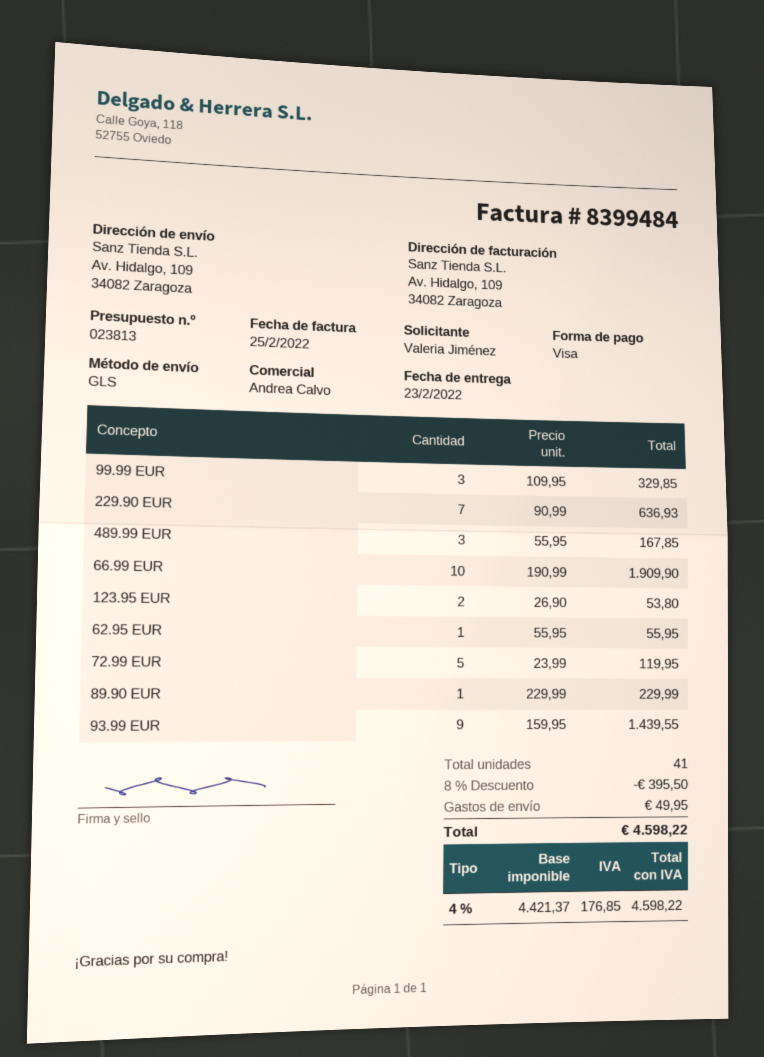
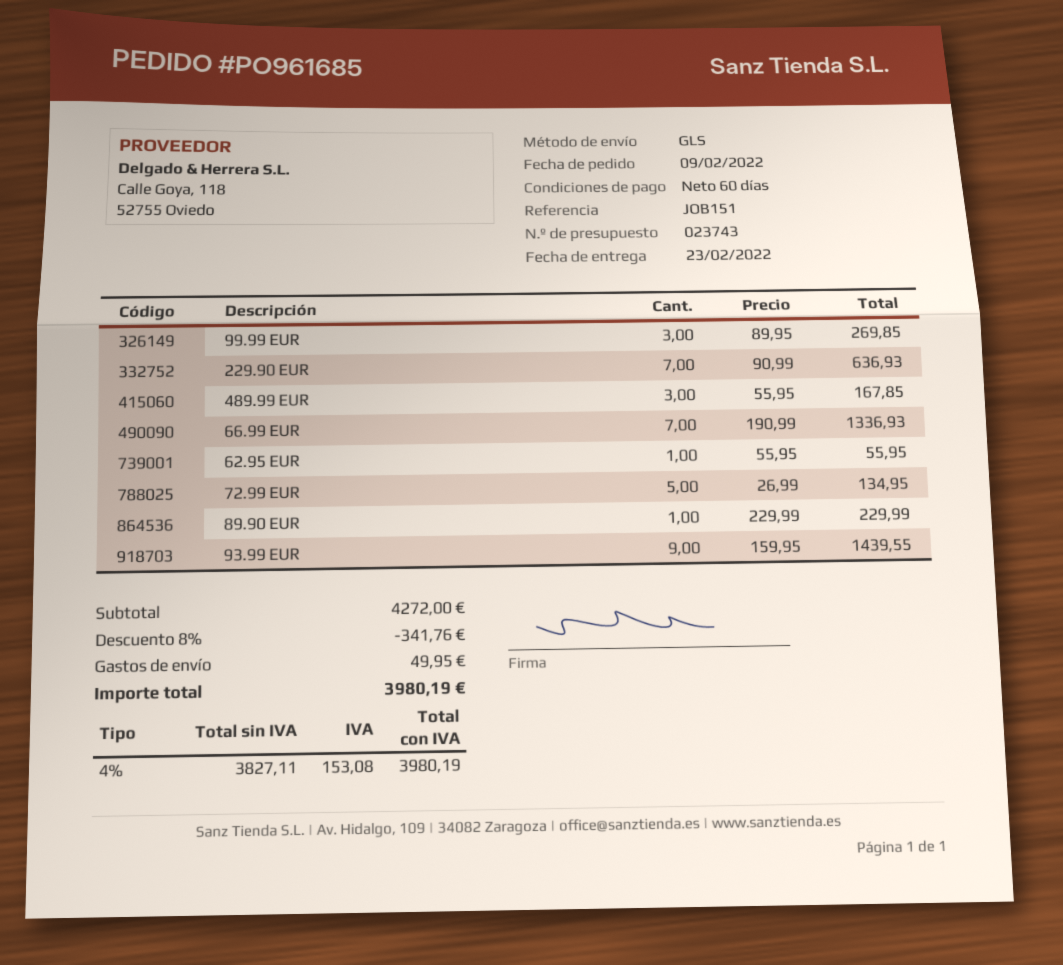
quote number: 023813 -> 023743
99.99 EUR: 3 x 109.95 = 329.85 -> 3 x 89.95 = 269.85
66.99 EUR: 10 x 190.99 = 1909.90 -> 7 x 190.99 = 1336.93
123.95 EUR: 2 x 26.90 = 53.80 -> none
72.99 EUR: 5 x 23.99 = 119.95 -> 5 x 26.99 = 134.95
discount: 8% = 395.50 -> 8% = 341.76
net: 4421.37 -> 3827.11
tax: 4% = 176.85 -> 4% = 153.08
total: 4598.22 -> 3980.19

